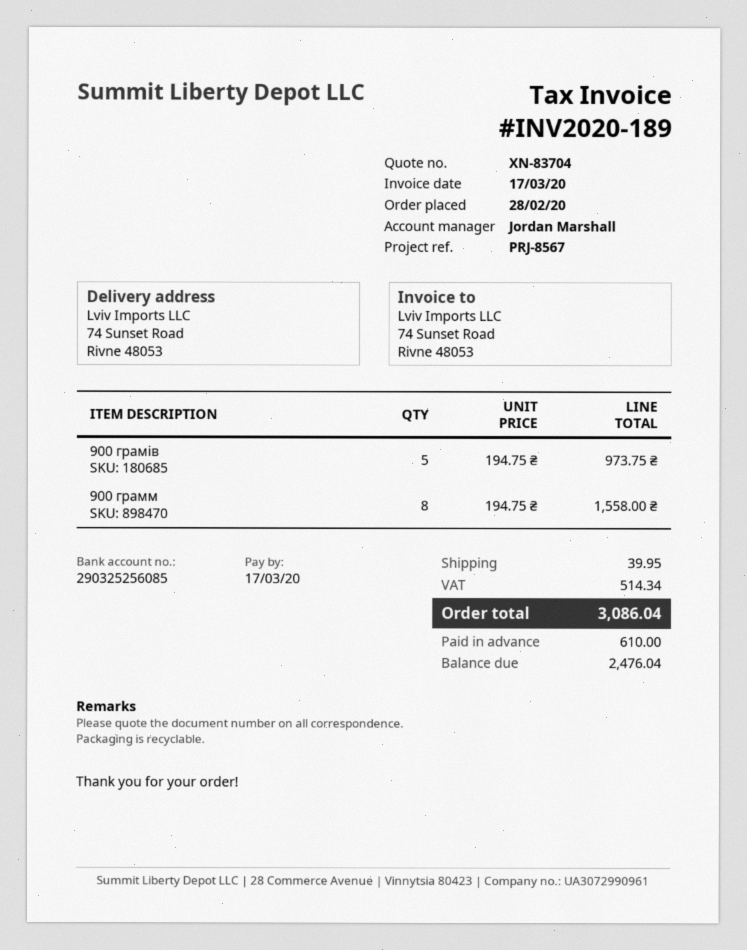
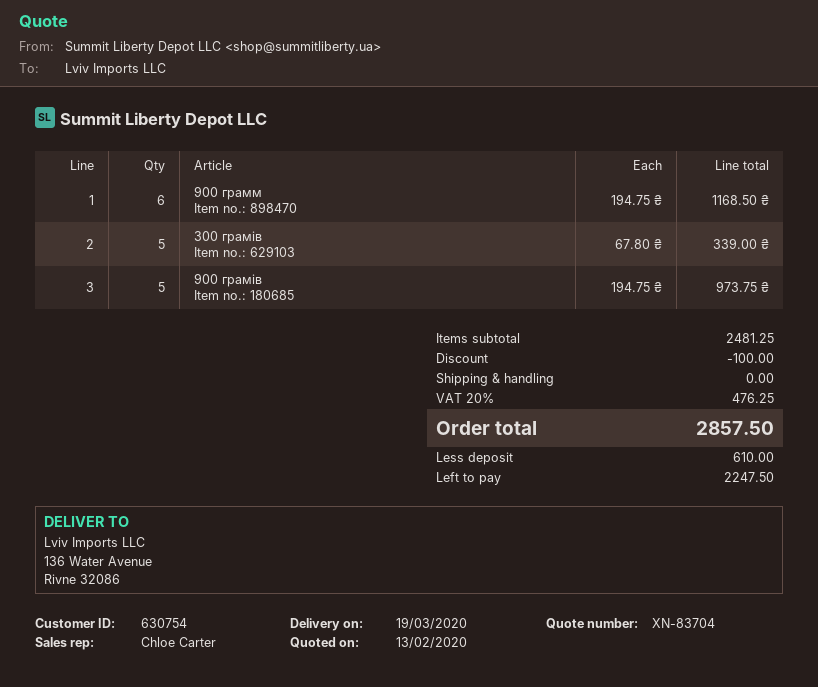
sales rep: Jordan Marshall -> Chloe Carter
ship to: 74 Sunset Road, Rivne 48053 -> 136 Water Avenue, Rivne 32086
900 грамм: 8 x 194.75 = 1558.00 -> 6 x 194.75 = 1168.50
300 грамів: none -> 5 x 67.80 = 339.00
discount: none -> 100.00
shipping: 39.95 -> 0.00
tax: 514.34 -> 476.25
total: 3086.04 -> 2857.50
balance: 2476.04 -> 2247.50

